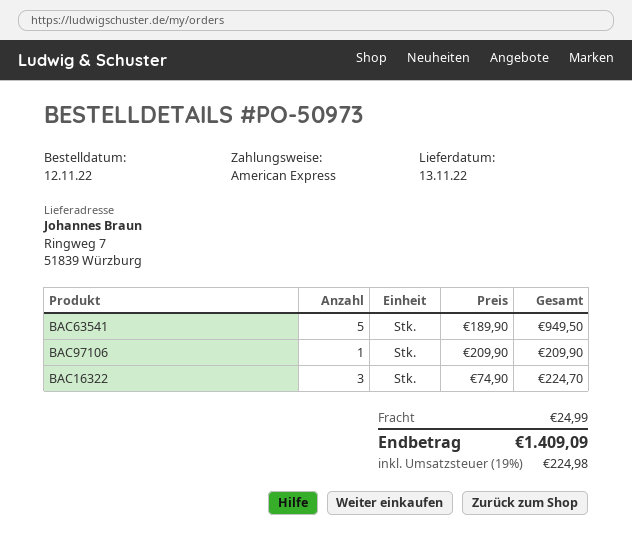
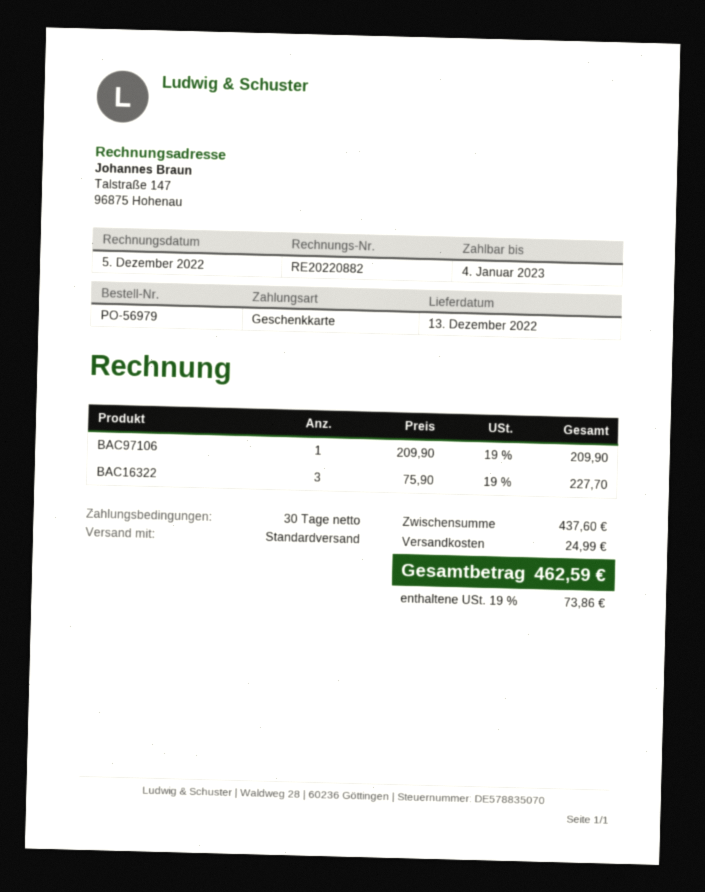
order number: PO-50973 -> PO-56979
delivery date: 2022-11-13 -> 2022-12-13
payment method: American Express -> gift card
BAC63541: 5 x 189.90 = 949.50 -> none
BAC16322: 3 x 74.90 = 224.70 -> 3 x 75.90 = 227.70
tax: 19% = 224.98 -> 19% = 73.86
total: 1409.09 -> 462.59

